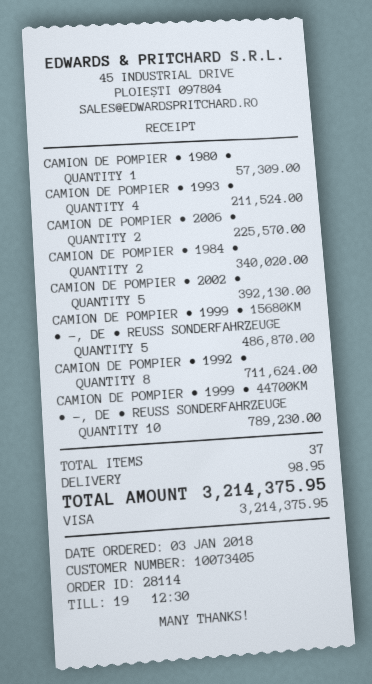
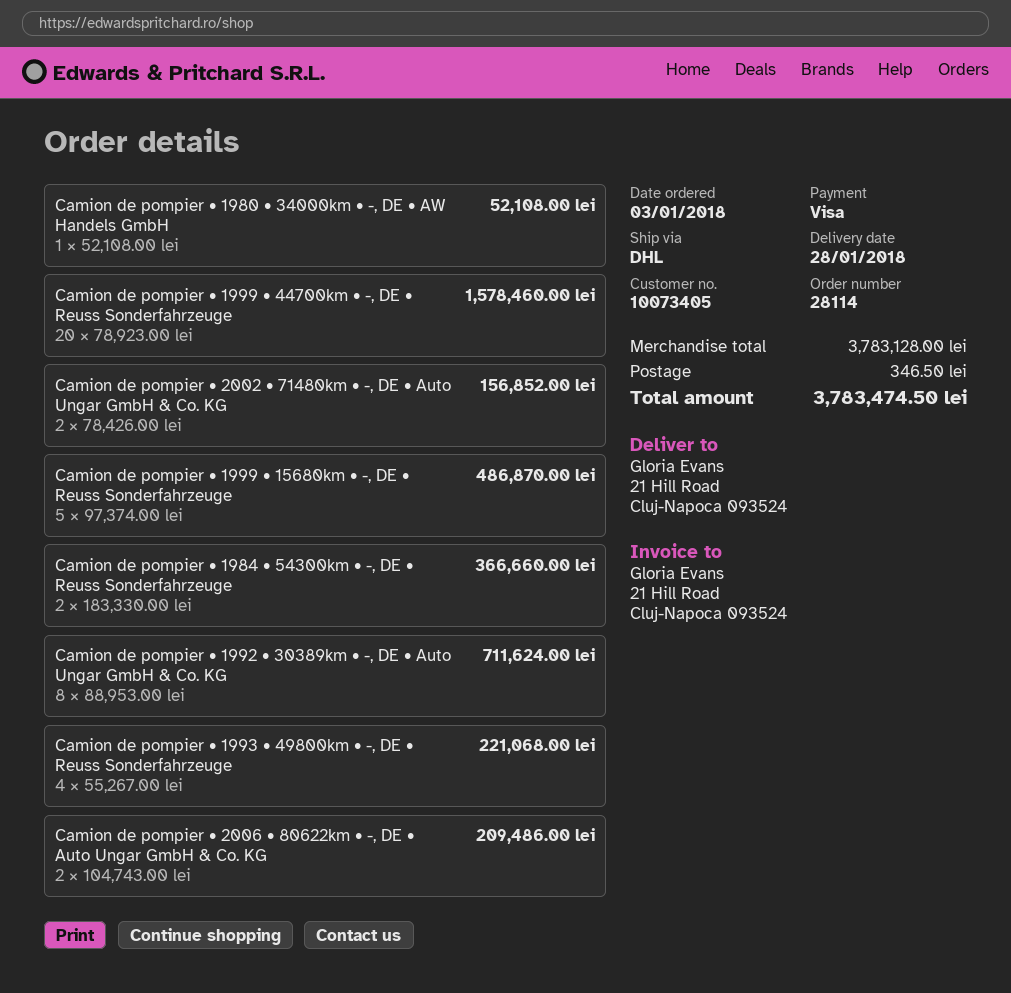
CAMION DE POMPIER • 1980 •: 1 for 57309.00 -> 1 for 52108.00
CAMION DE POMPIER • 1993 •: 4 for 211524.00 -> 4 for 221068.00
CAMION DE POMPIER • 2006 •: 2 for 225570.00 -> 2 for 209486.00
CAMION DE POMPIER • 1984 •: 2 for 340020.00 -> 2 for 366660.00
CAMION DE POMPIER • 2002 •: 5 for 392130.00 -> 2 for 156852.00
CAMION DE POMPIER • 1999 • 44700KM • -, DE • REUSS SONDERFAHRZEUGE: 10 for 789230.00 -> 20 for 1578460.00
shipping: 98.95 -> 346.50
total: 3214375.95 -> 3783474.50

